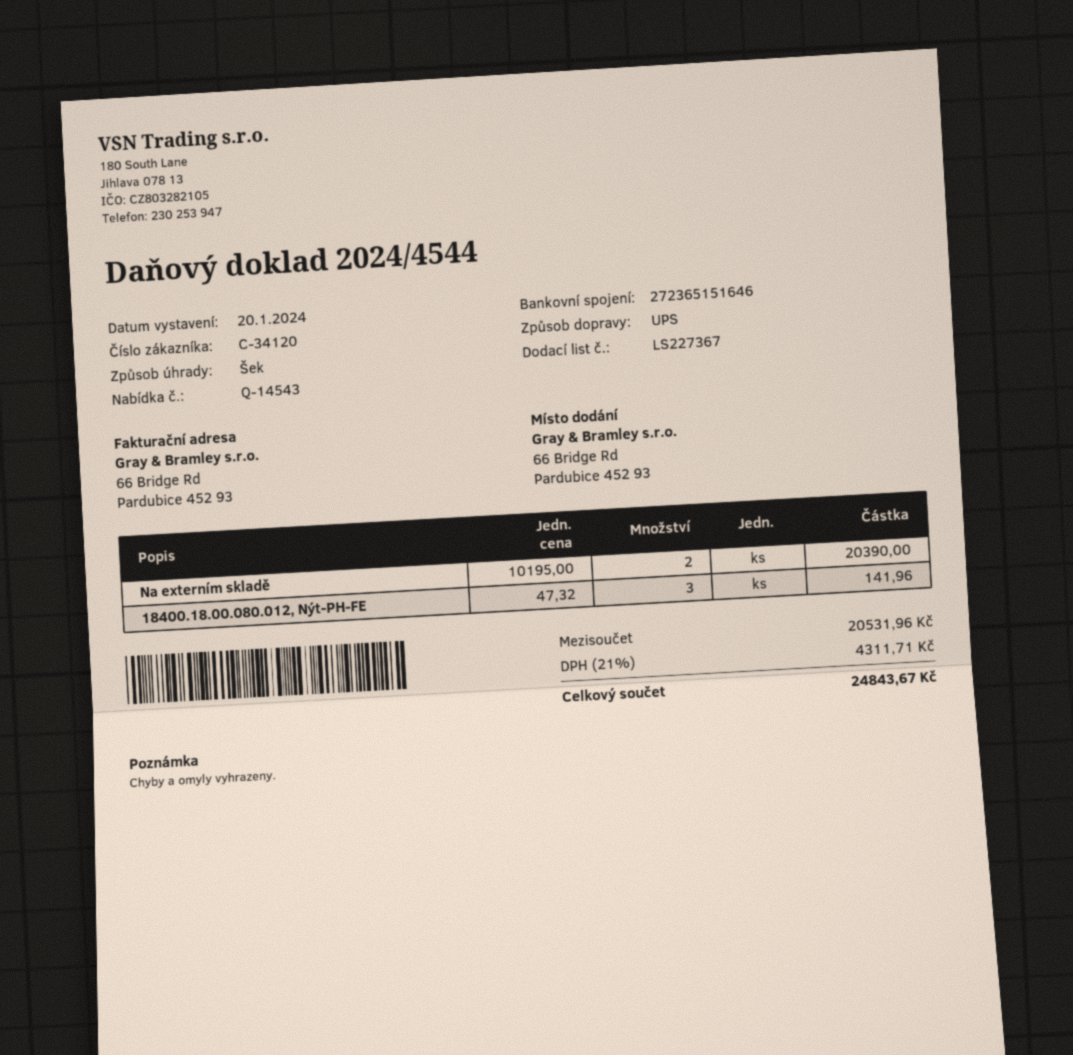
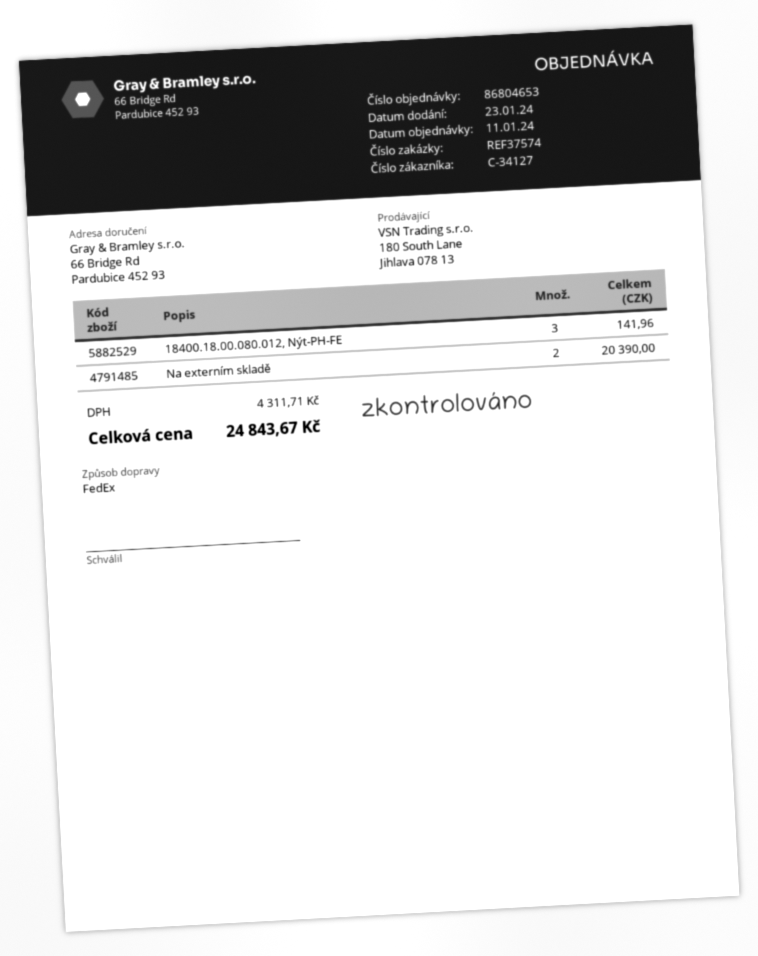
customer number: C-34120 -> C-34127
shipping method: UPS -> FedEx

